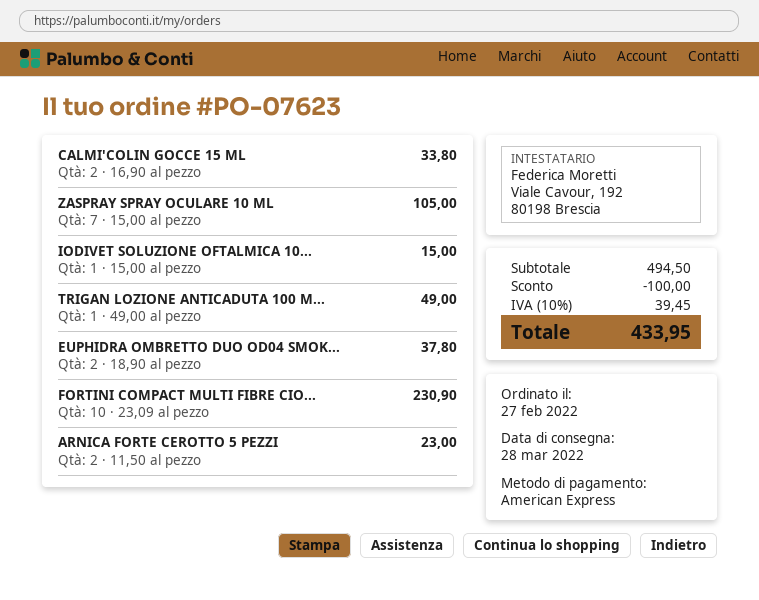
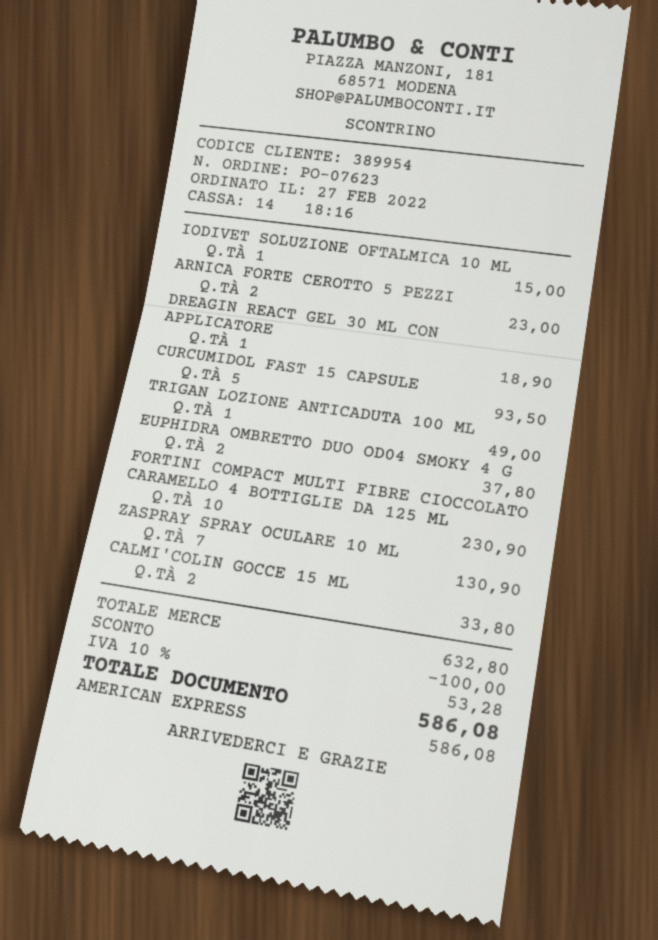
ZASPRAY SPRAY OCULARE 10 ML: 7 for 105.00 -> 7 for 130.90
DREAGIN REACT GEL 30 ML CON APPLICATORE: none -> 1 for 18.90
CURCUMIDOL FAST 15 CAPSULE: none -> 5 for 93.50
subtotal: 494.50 -> 632.80
tax: 10% = 39.45 -> 10% = 53.28
total: 433.95 -> 586.08

